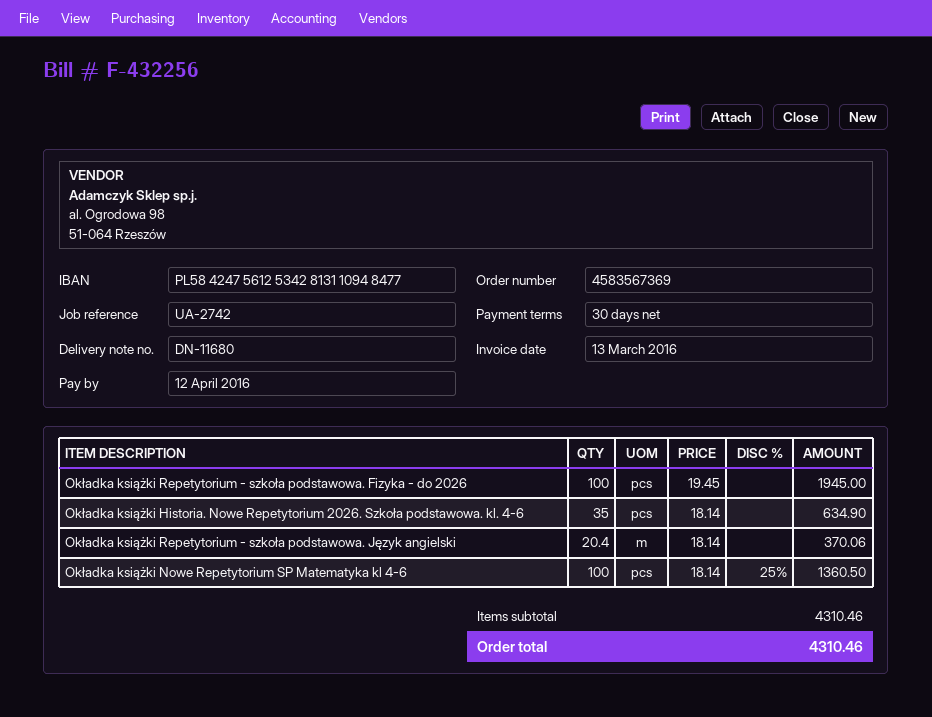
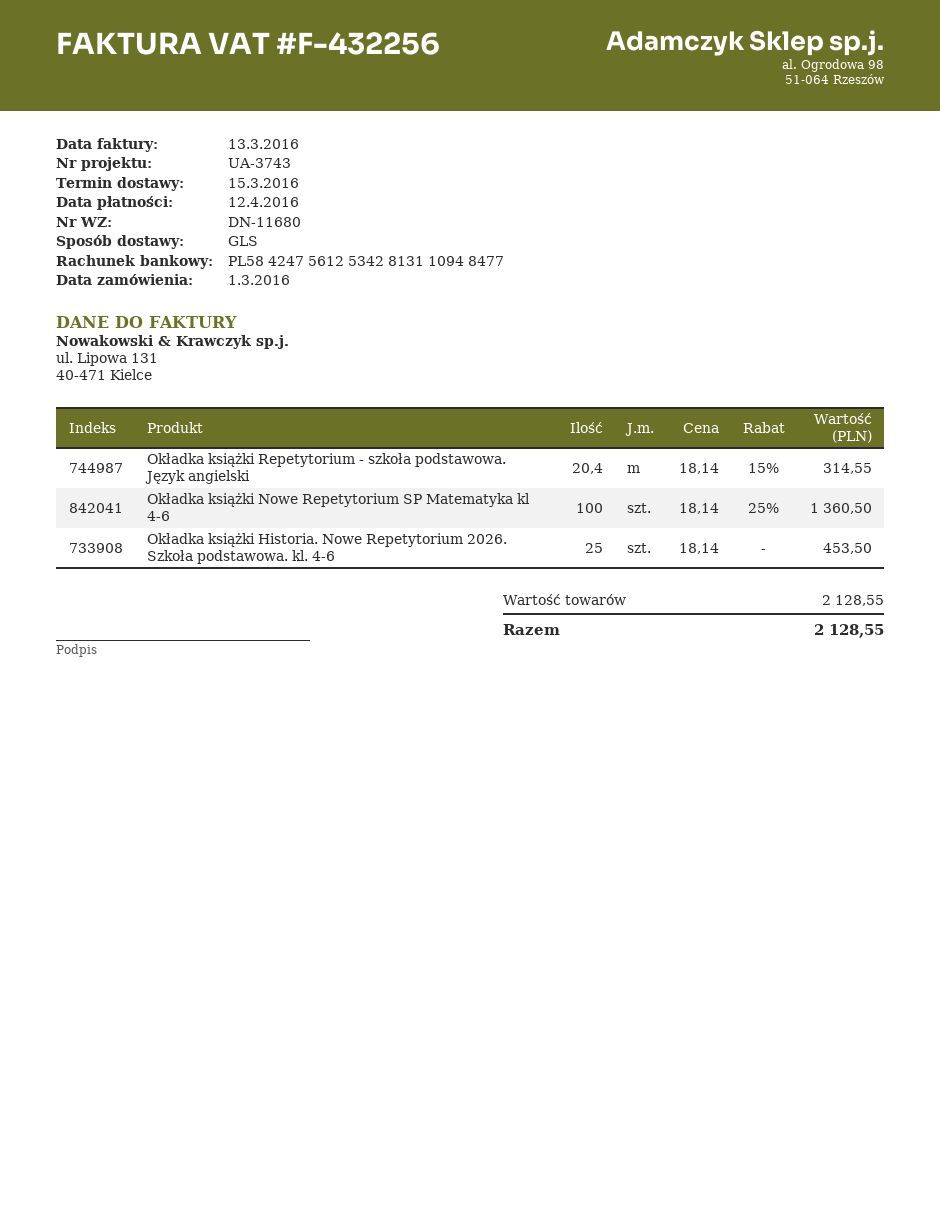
reference: UA-2742 -> UA-3743
Okładka książki Repetytorium - szkoła podstawowa. Fizyka - do 2026: 100 x 19.45 = 1945.00 -> none
Okładka książki Historia. Nowe Repetytorium 2026. Szkoła podstawowa. kl. 4-6: 35 x 18.14 = 634.90 -> 25 x 18.14 = 453.50
Okładka książki Repetytorium - szkoła podstawowa. Język angielski: 20.4 x 18.14 = 370.06 -> 20.4 x 18.14 - 15% = 314.55
subtotal: 4310.46 -> 2128.55
total: 4310.46 -> 2128.55

